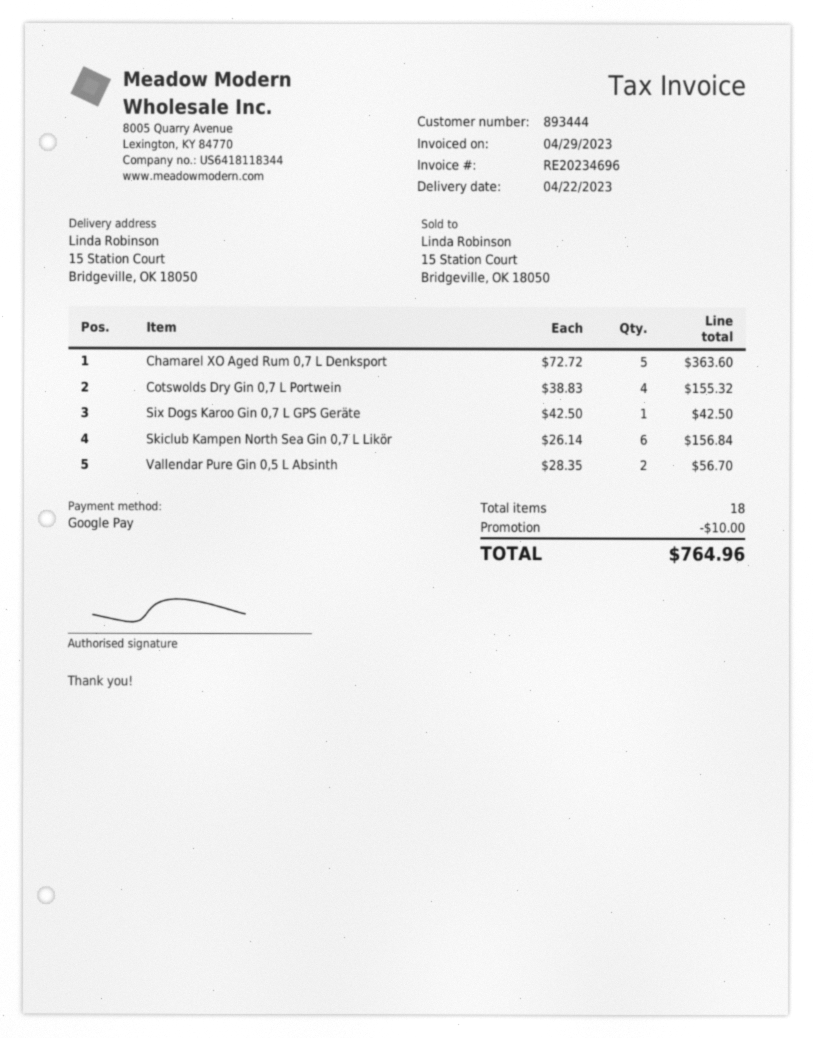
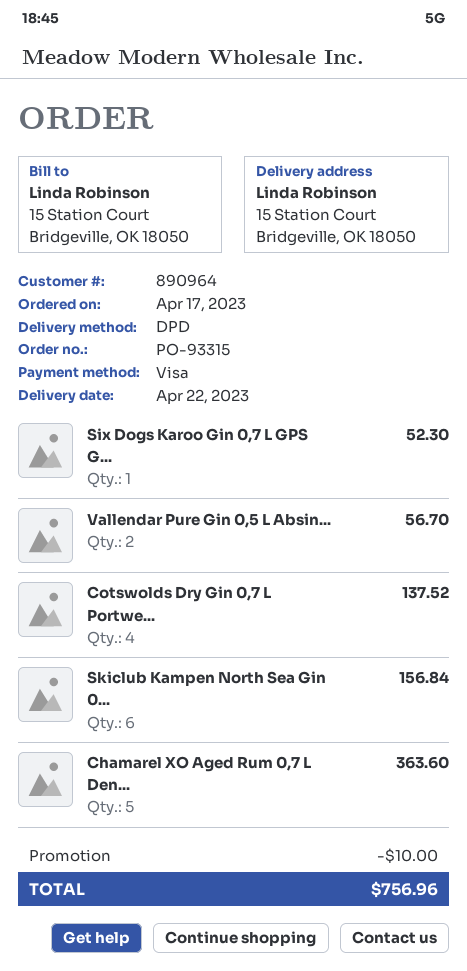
customer number: 893444 -> 890964
payment method: Google Pay -> Visa
Cotswolds Dry Gin 0,7 L Portwein: 4 for 155.32 -> 4 for 137.52
Six Dogs Karoo Gin 0,7 L GPS Geräte: 1 for 42.50 -> 1 for 52.30
total: 764.96 -> 756.96

